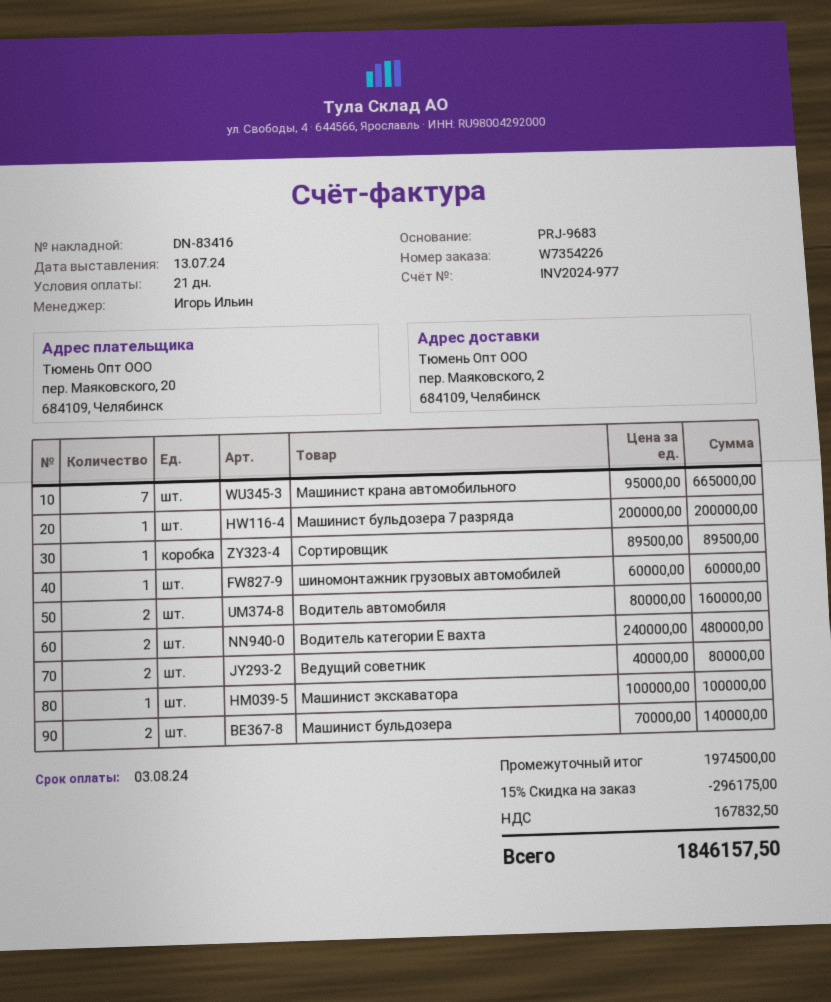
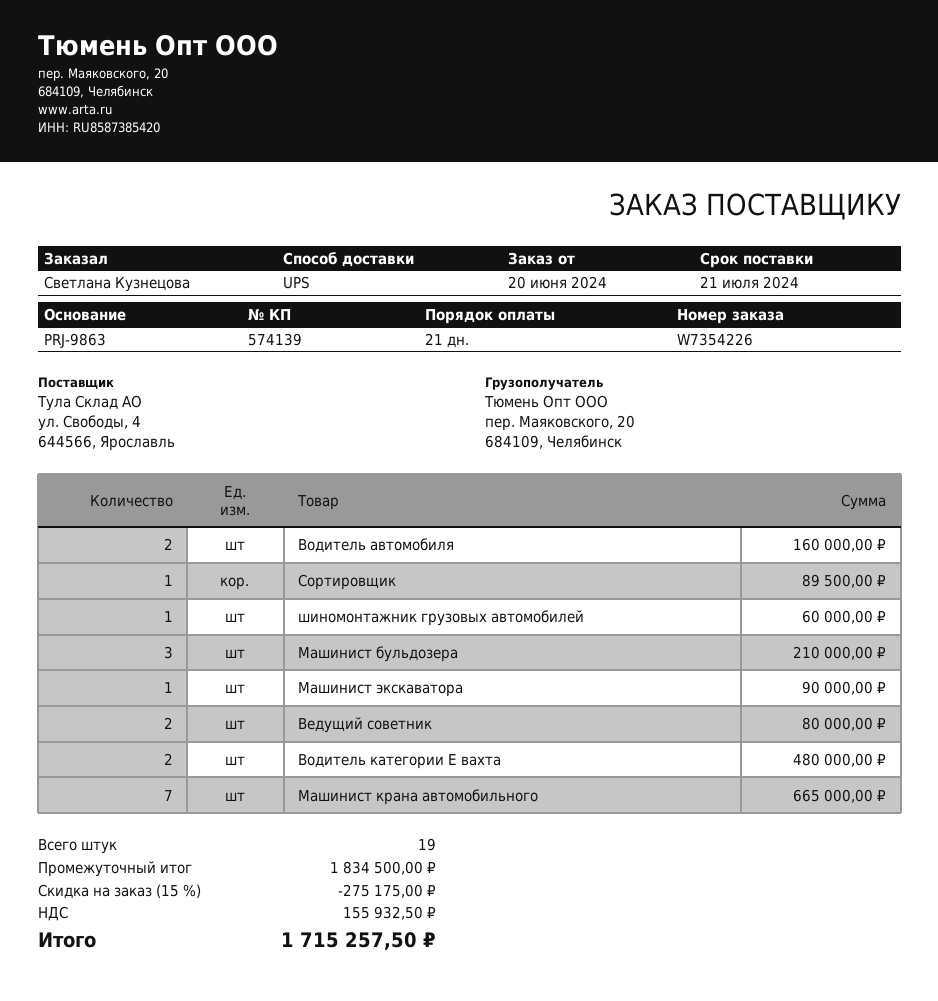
reference: PRJ-9683 -> PRJ-9863
ship to: пер. Маяковского, 2, 684109, Челябинск -> пер. Маяковского, 20, 684109, Челябинск
Машинист бульдозера 7 разряда: 1 for 200000.00 -> none
Машинист экскаватора: 1 for 100000.00 -> 1 for 90000.00
Машинист бульдозера: 2 for 140000.00 -> 3 for 210000.00
subtotal: 1974500.00 -> 1834500.00
discount: 15% = 296175.00 -> 15% = 275175.00
tax: 167832.50 -> 155932.50
total: 1846157.50 -> 1715257.50

